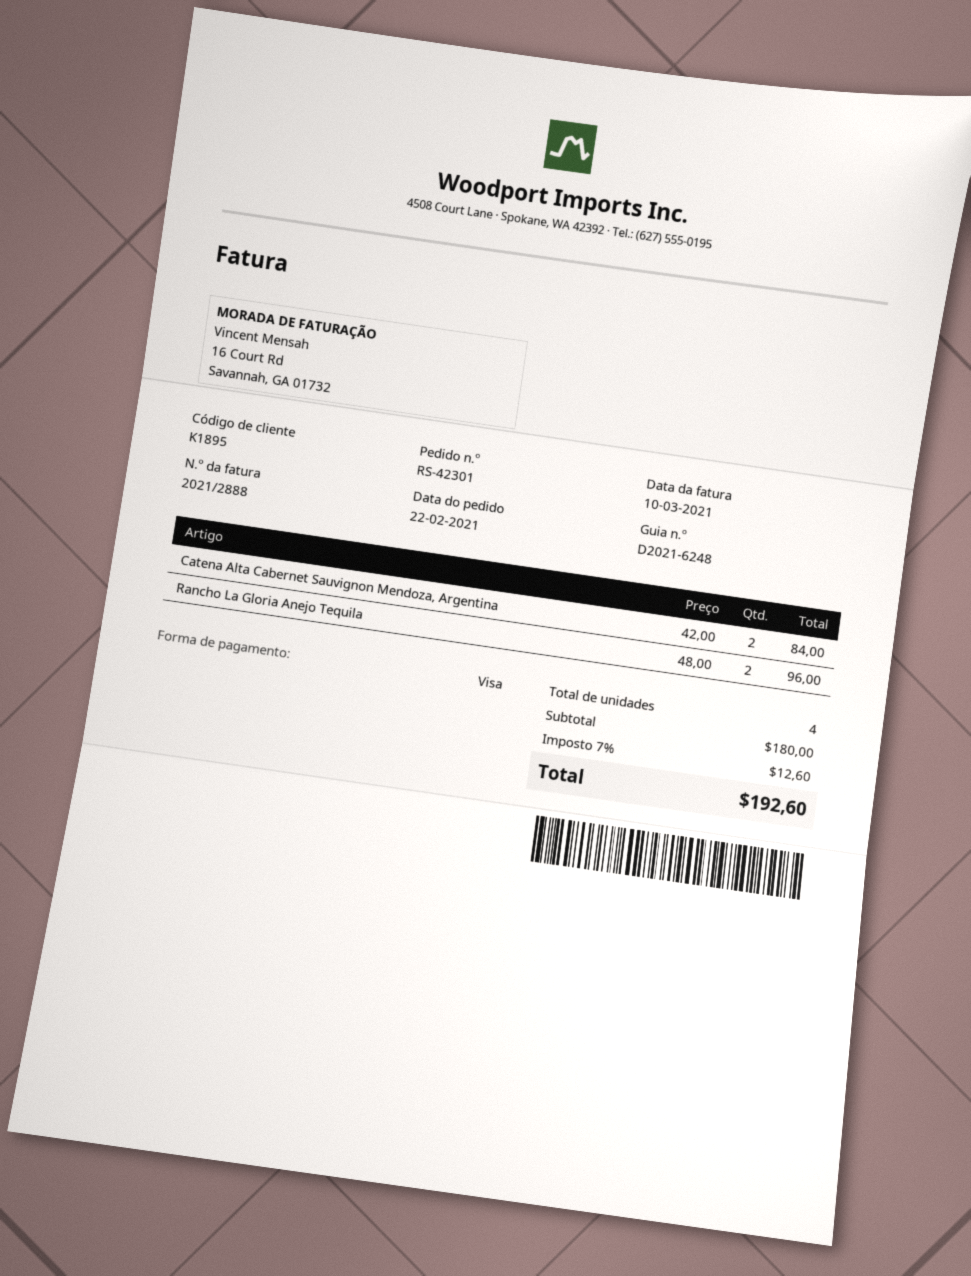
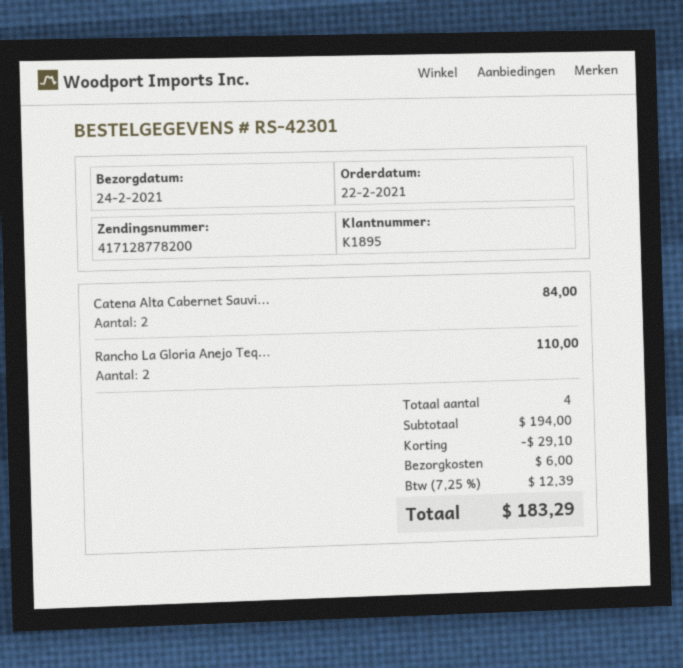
Rancho La Gloria Anejo Tequila: 2 for 96.00 -> 2 for 110.00
subtotal: 180.00 -> 194.00
discount: none -> 29.10
shipping: none -> 6.00
tax: 7% = 12.60 -> 7.25% = 12.39
total: 192.60 -> 183.29

